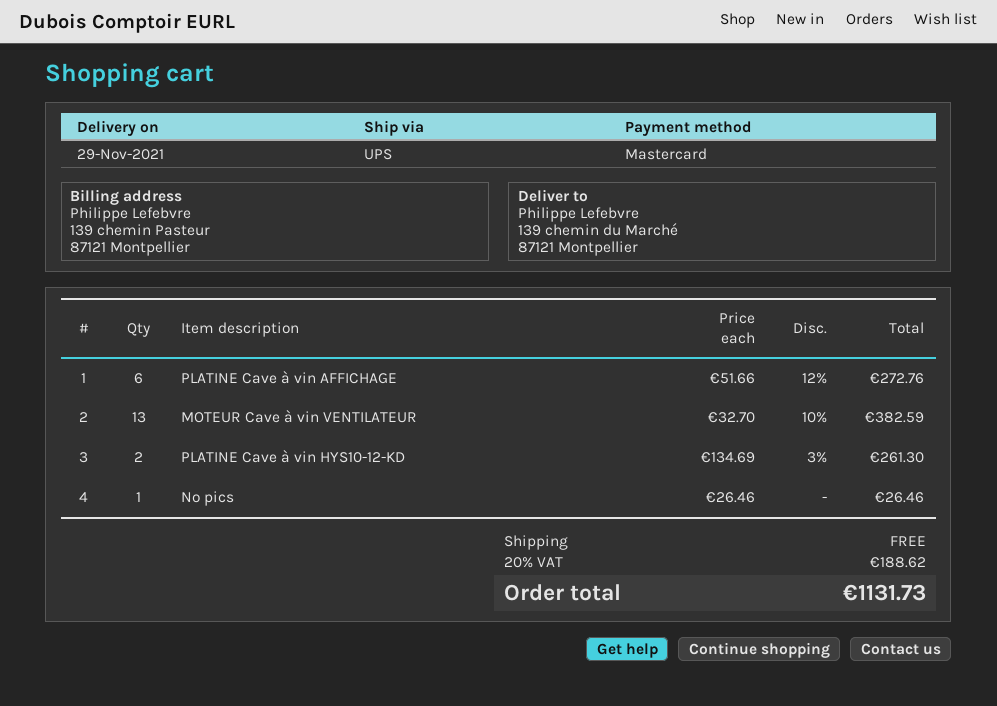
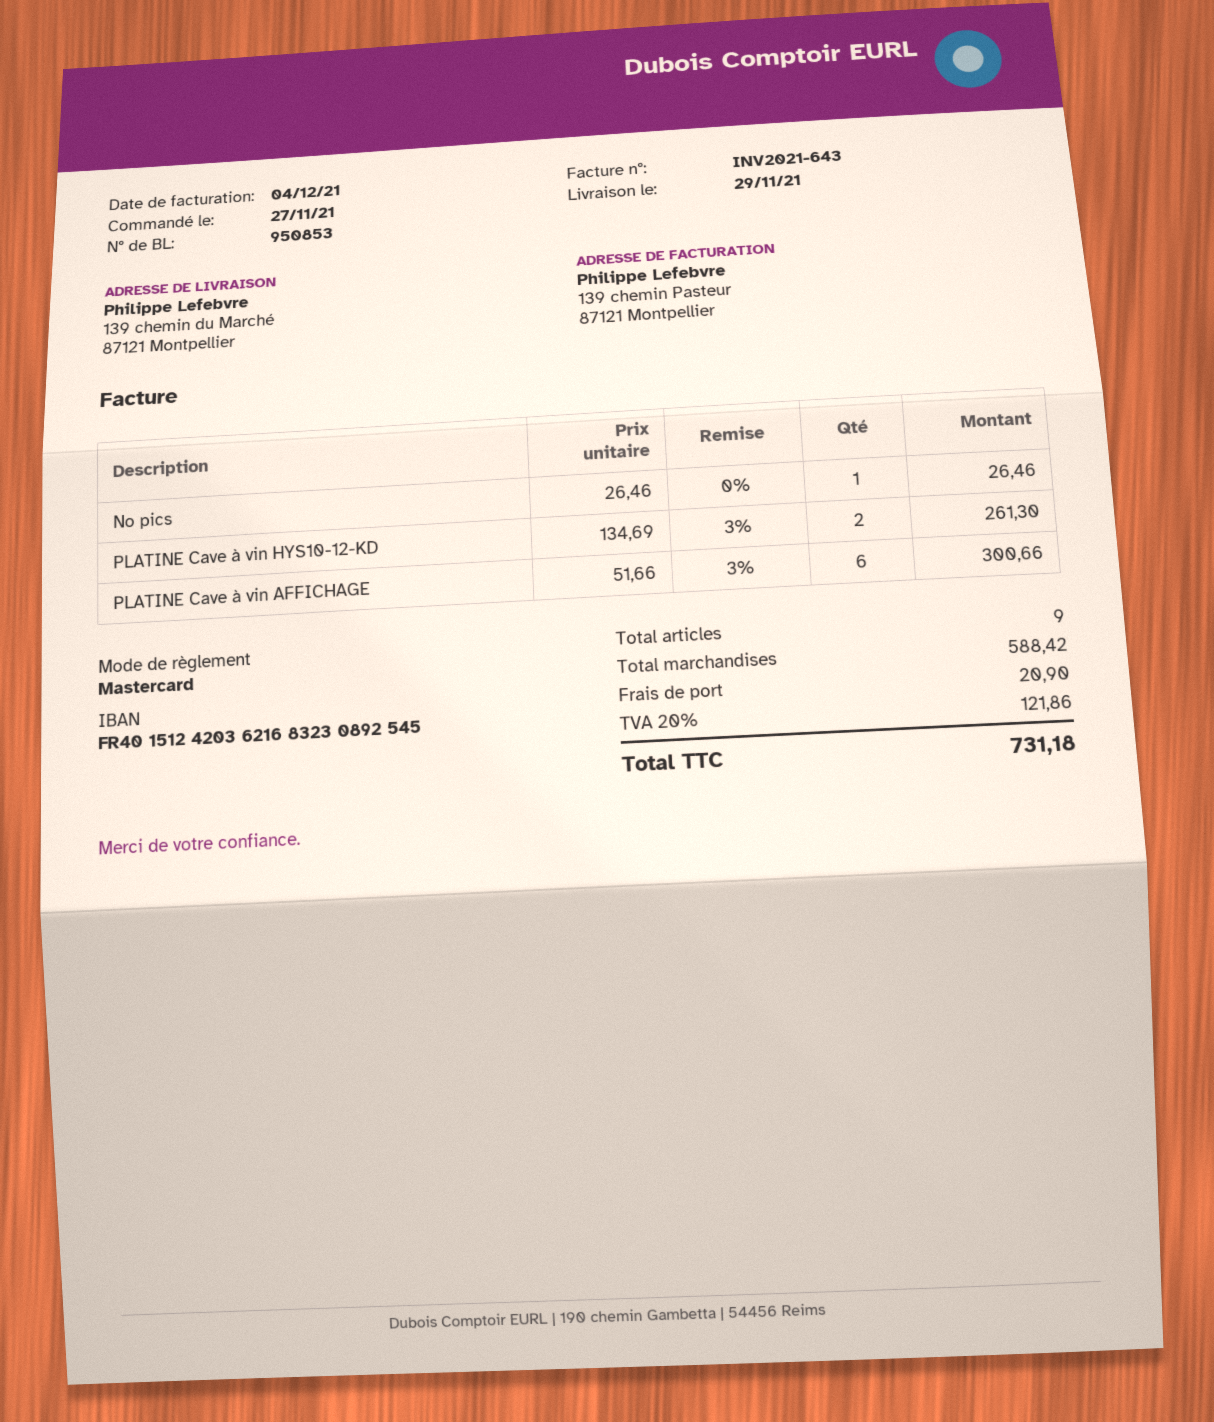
PLATINE Cave à vin AFFICHAGE: 6 x 51.66 - 12% = 272.76 -> 6 x 51.66 - 3% = 300.66
MOTEUR Cave à vin VENTILATEUR: 13 x 32.70 - 10% = 382.59 -> none
shipping: 0.00 -> 20.90
tax: 20% = 188.62 -> 20% = 121.86
total: 1131.73 -> 731.18

